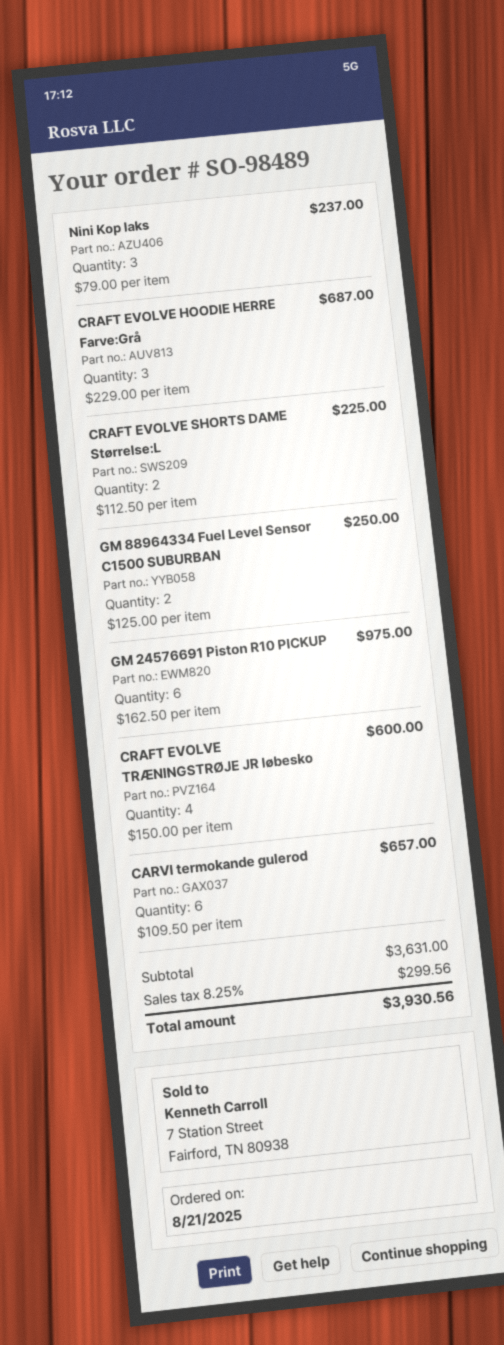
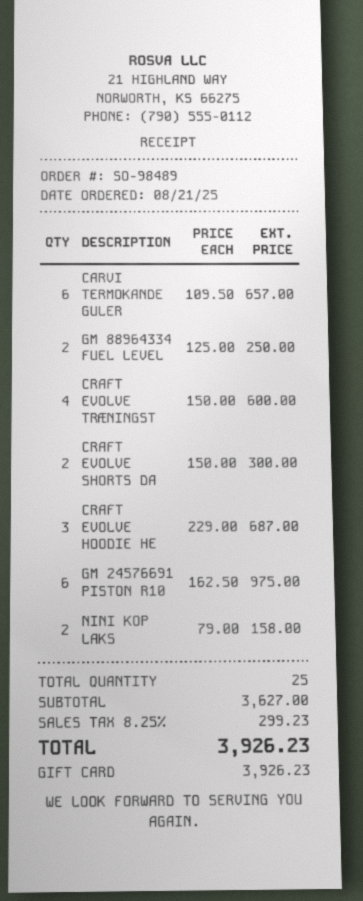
Nini Kop laks: 3 x 79.00 = 237.00 -> 2 x 79.00 = 158.00
CRAFT EVOLVE SHORTS DAME Størrelse:L: 2 x 112.50 = 225.00 -> 2 x 150.00 = 300.00
subtotal: 3631.00 -> 3627.00
tax: 8.25% = 299.56 -> 8.25% = 299.23
total: 3930.56 -> 3926.23

